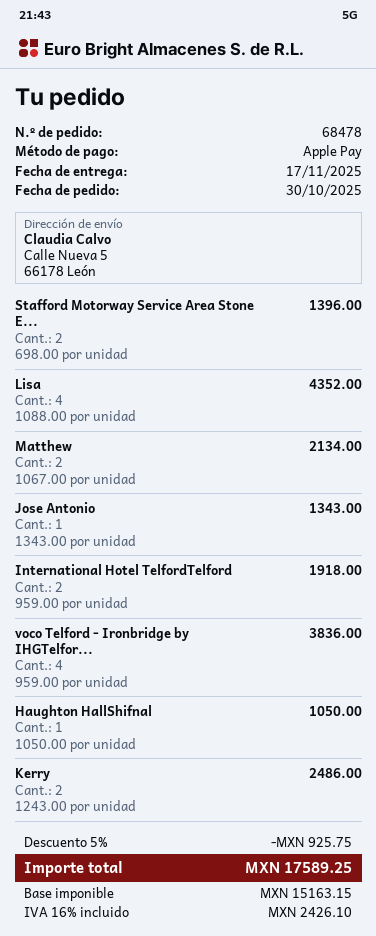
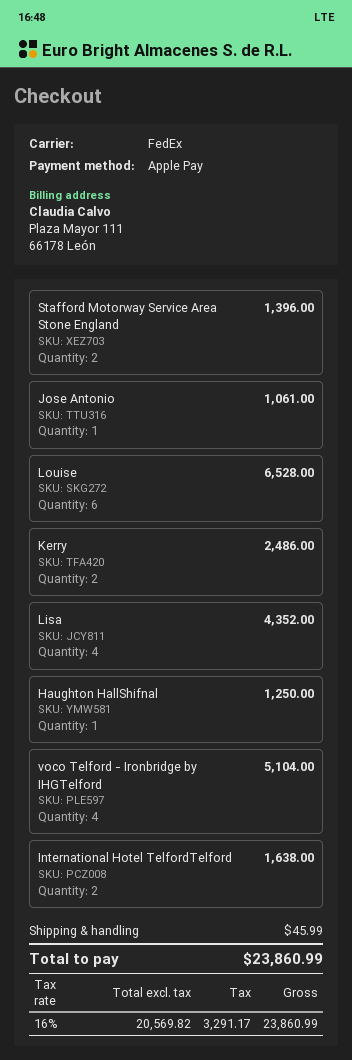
Matthew: 2 for 2134.00 -> none
Jose Antonio: 1 for 1343.00 -> 1 for 1061.00
International Hotel TelfordTelford: 2 for 1918.00 -> 2 for 1638.00
voco Telford - Ironbridge by IHGTelfor...: 4 for 3836.00 -> 4 for 5104.00
Haughton HallShifnal: 1 for 1050.00 -> 1 for 1250.00
Louise: none -> 6 for 6528.00
discount: 5% = 925.75 -> none
shipping: none -> 45.99
net: 15163.15 -> 20569.82
tax: 16% = 2426.10 -> 16% = 3291.17
total: 17589.25 -> 23860.99

